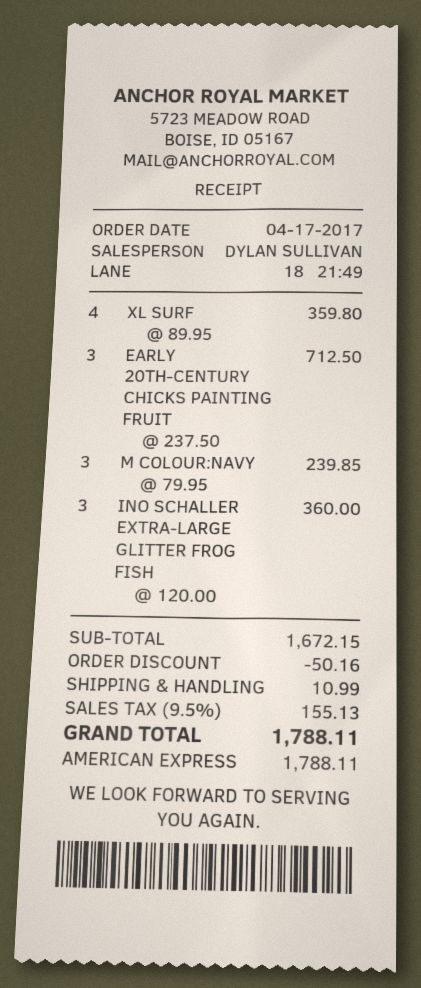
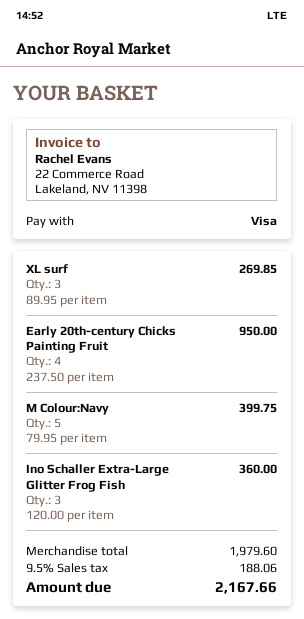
payment method: American Express -> Visa
XL SURF: 4 x 89.95 = 359.80 -> 3 x 89.95 = 269.85
EARLY 20TH-CENTURY CHICKS PAINTING FRUIT: 3 x 237.50 = 712.50 -> 4 x 237.50 = 950.00
M COLOUR:NAVY: 3 x 79.95 = 239.85 -> 5 x 79.95 = 399.75
subtotal: 1672.15 -> 1979.60
discount: 50.16 -> none
shipping: 10.99 -> none
tax: 9.5% = 155.13 -> 9.5% = 188.06
total: 1788.11 -> 2167.66

